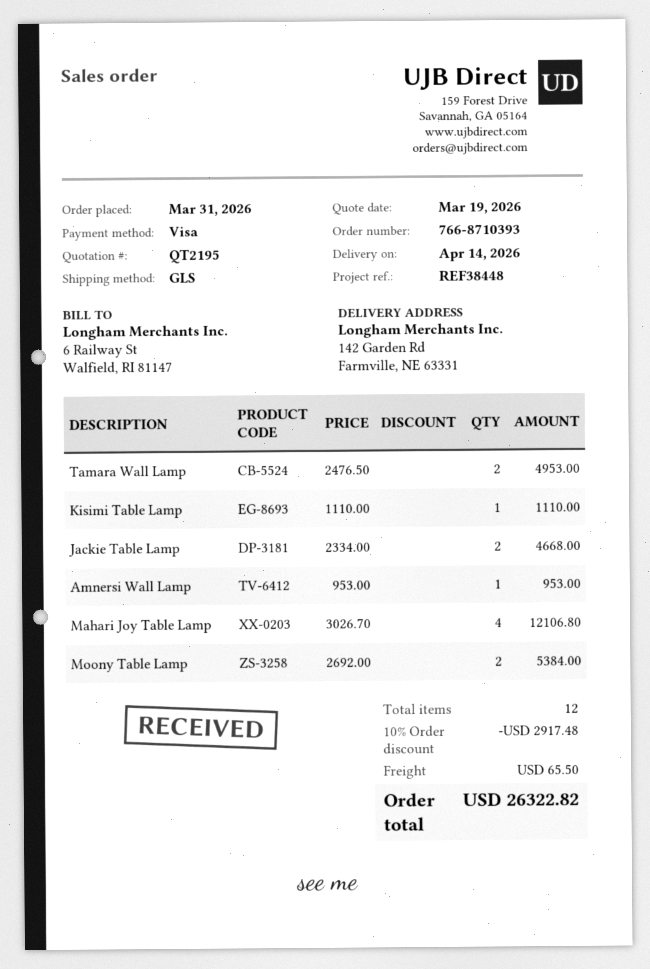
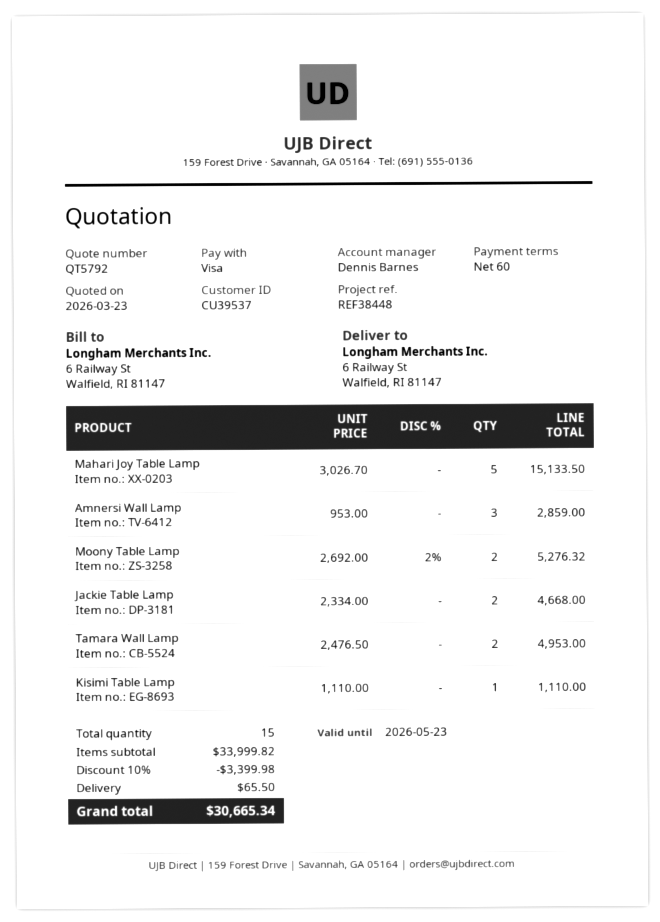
quote number: QT2195 -> QT5792
quote date: 2026-03-19 -> 2026-03-23
ship to: 142 Garden Rd, Farmville, NE 63331 -> 6 Railway St, Walfield, RI 81147
Amnersi Wall Lamp: 1 x 953.00 = 953.00 -> 3 x 953.00 = 2859.00
Mahari Joy Table Lamp: 4 x 3026.70 = 12106.80 -> 5 x 3026.70 = 15133.50
Moony Table Lamp: 2 x 2692.00 = 5384.00 -> 2 x 2692.00 - 2% = 5276.32
total quantity: 12 -> 15
discount: 10% = 2917.48 -> 10% = 3399.98
total: 26322.82 -> 30665.34

